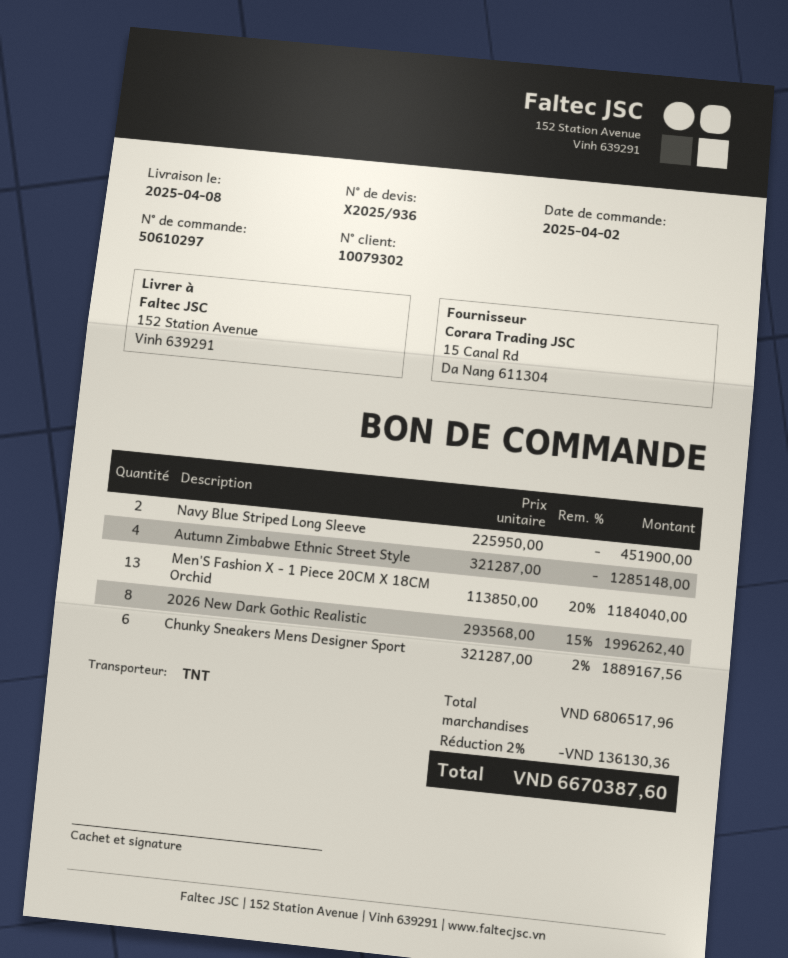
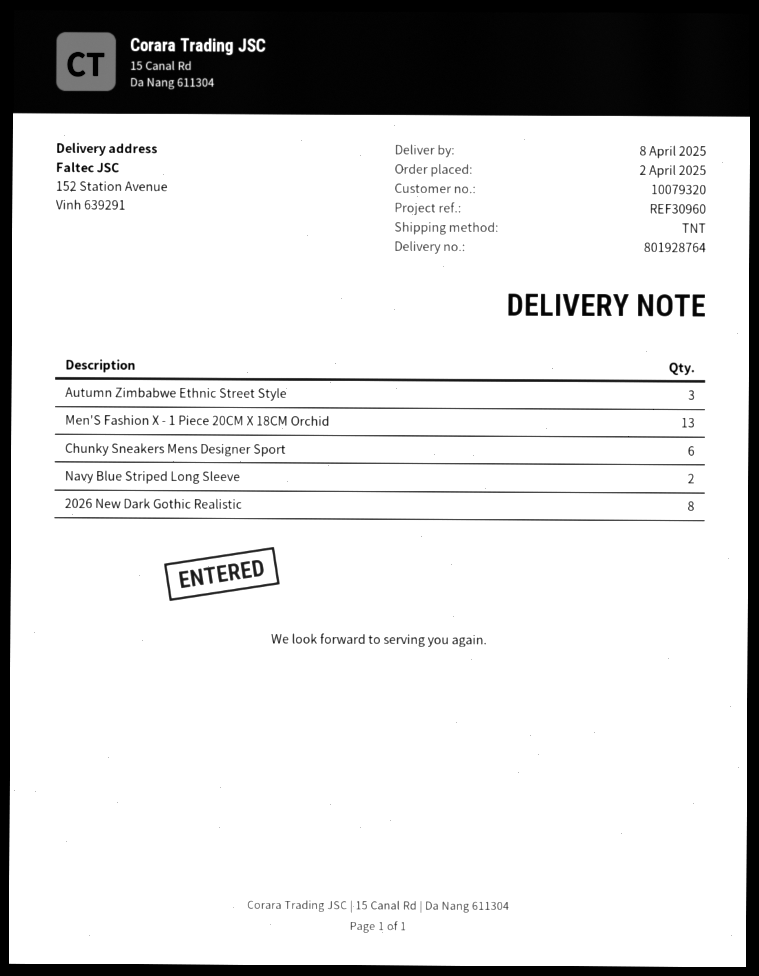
customer number: 10079302 -> 10079320
Autumn Zimbabwe Ethnic Street Style: 4 -> 3

